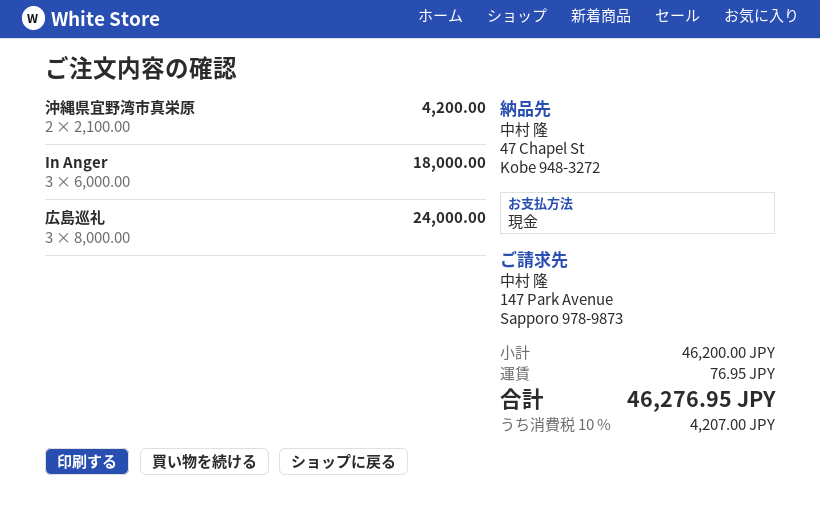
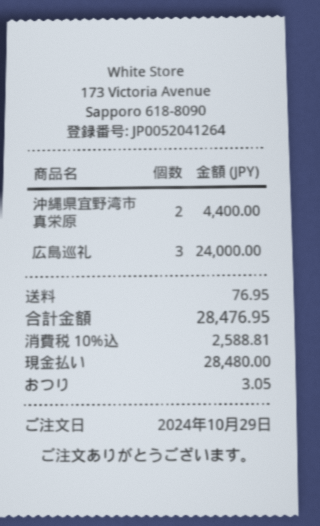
沖縄県宜野湾市真栄原: 2 for 4200.00 -> 2 for 4400.00
In Anger: 3 for 18000.00 -> none
tax: 10% = 4207.00 -> 10% = 2588.81
total: 46276.95 -> 28476.95

